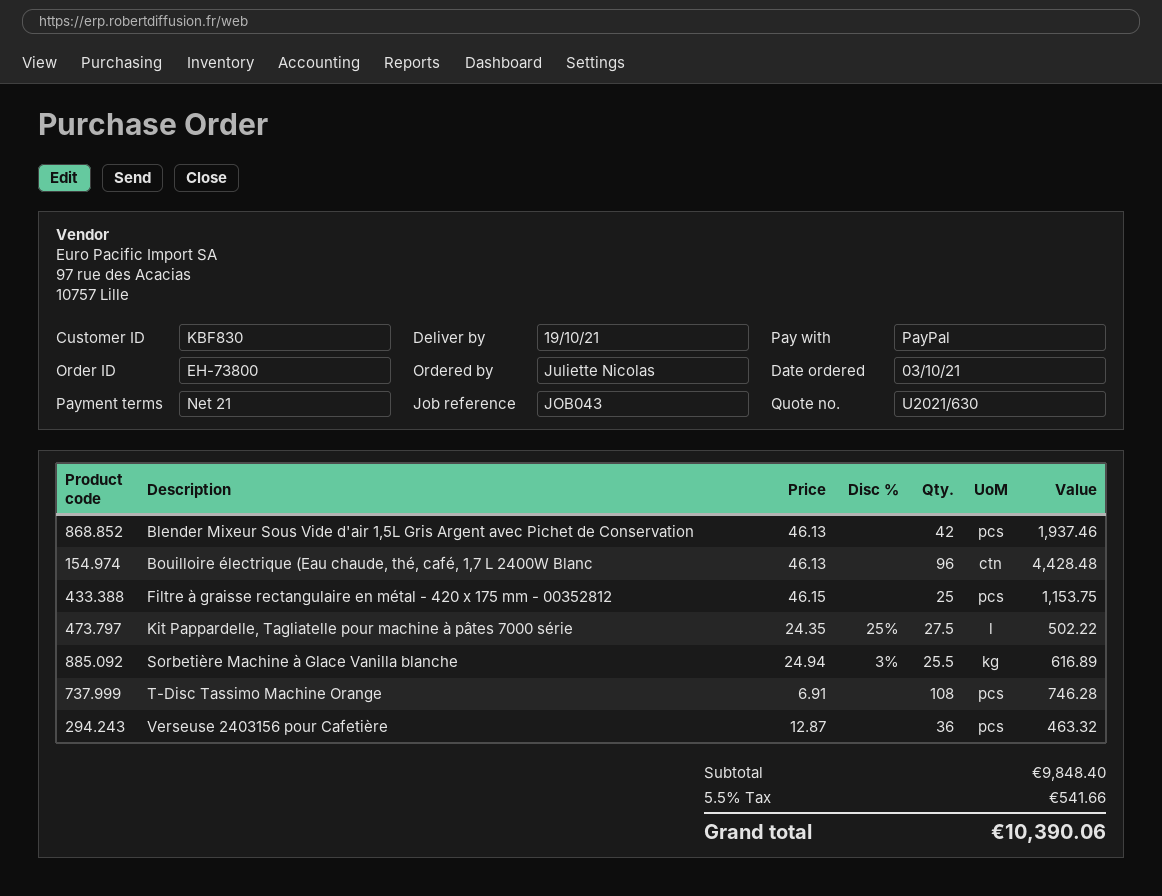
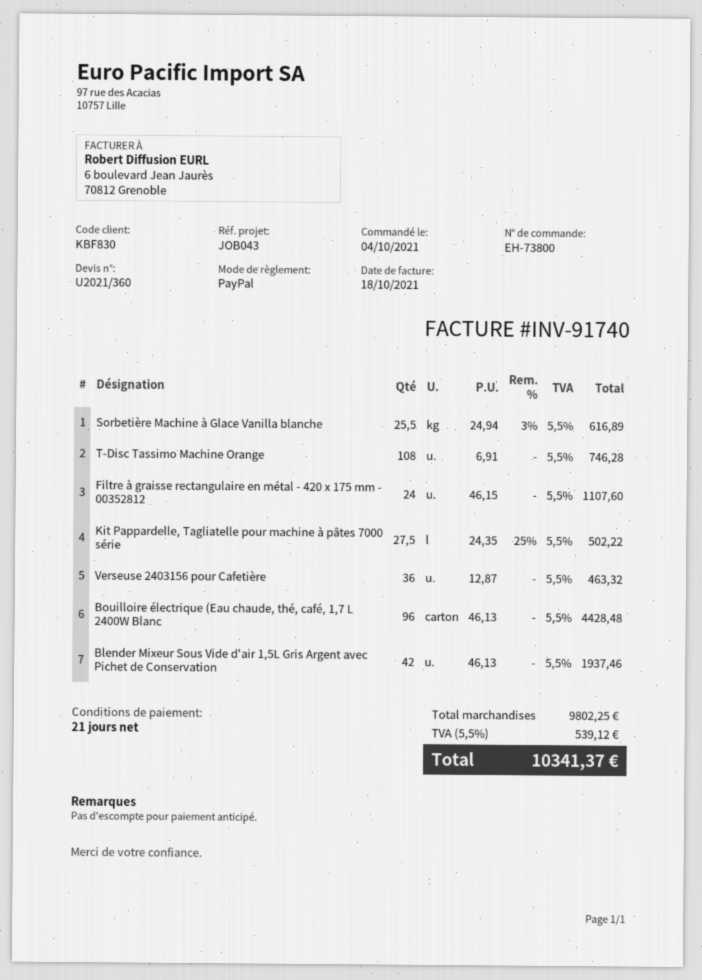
quote number: U2021/630 -> U2021/360
order date: 2021-10-03 -> 2021-10-04
Filtre à graisse rectangulaire en métal - 420 x 175 mm - 00352812: 25 x 46.15 = 1153.75 -> 24 x 46.15 = 1107.60
subtotal: 9848.40 -> 9802.25
tax: 5.5% = 541.66 -> 5.5% = 539.12
total: 10390.06 -> 10341.37

